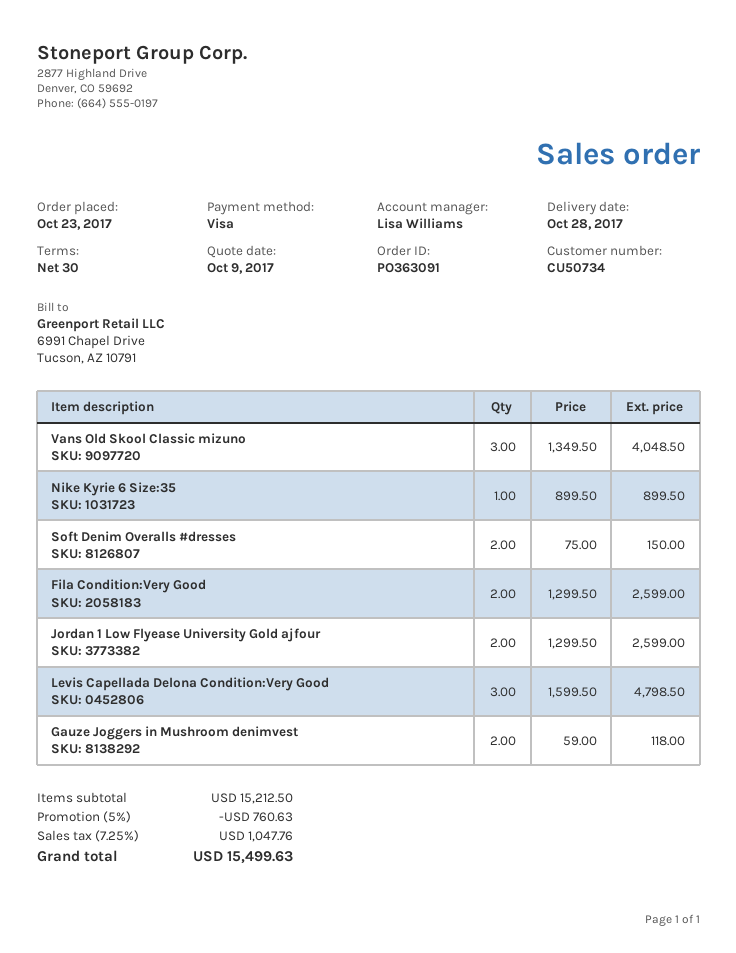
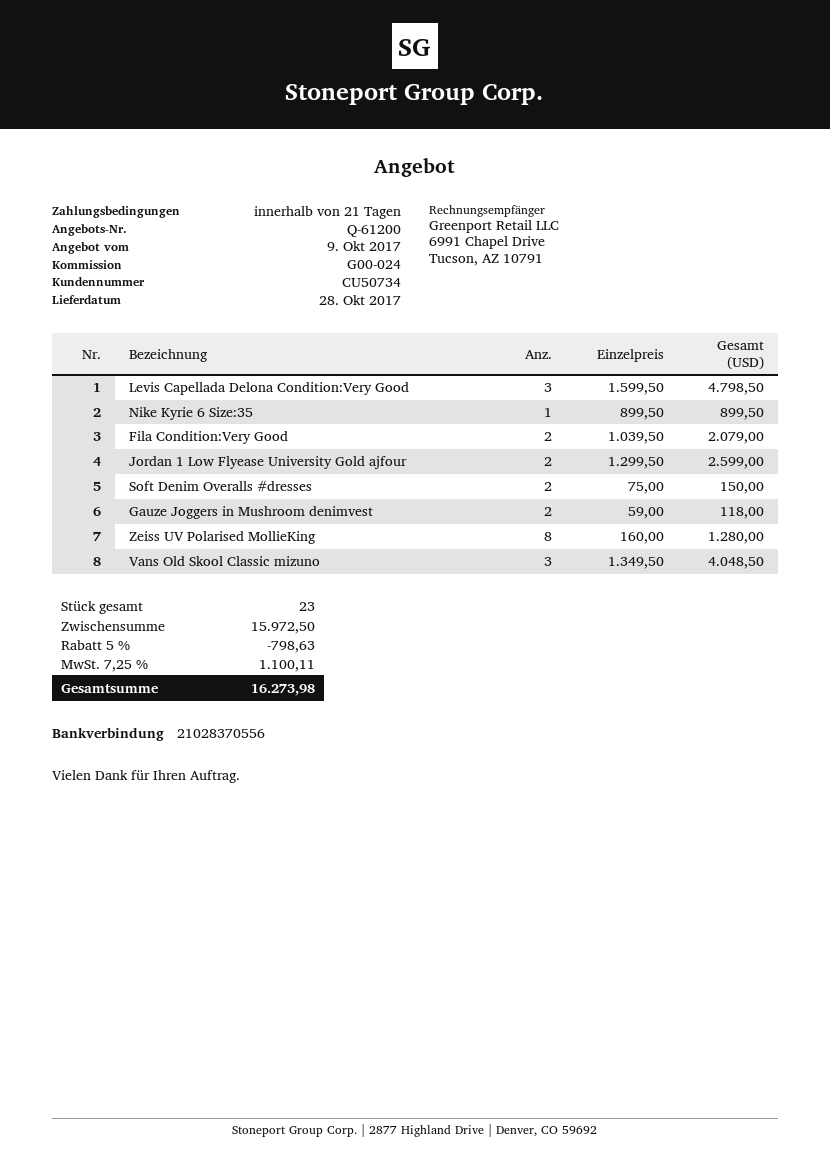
payment terms: 30 days -> 21 days
Fila Condition:Very Good: 2 x 1299.50 = 2599.00 -> 2 x 1039.50 = 2079.00
Zeiss UV Polarised MollieKing: none -> 8 x 160.00 = 1280.00
subtotal: 15212.50 -> 15972.50
discount: 5% = 760.63 -> 5% = 798.63
tax: 7.25% = 1047.76 -> 7.25% = 1100.11
total: 15499.63 -> 16273.98

